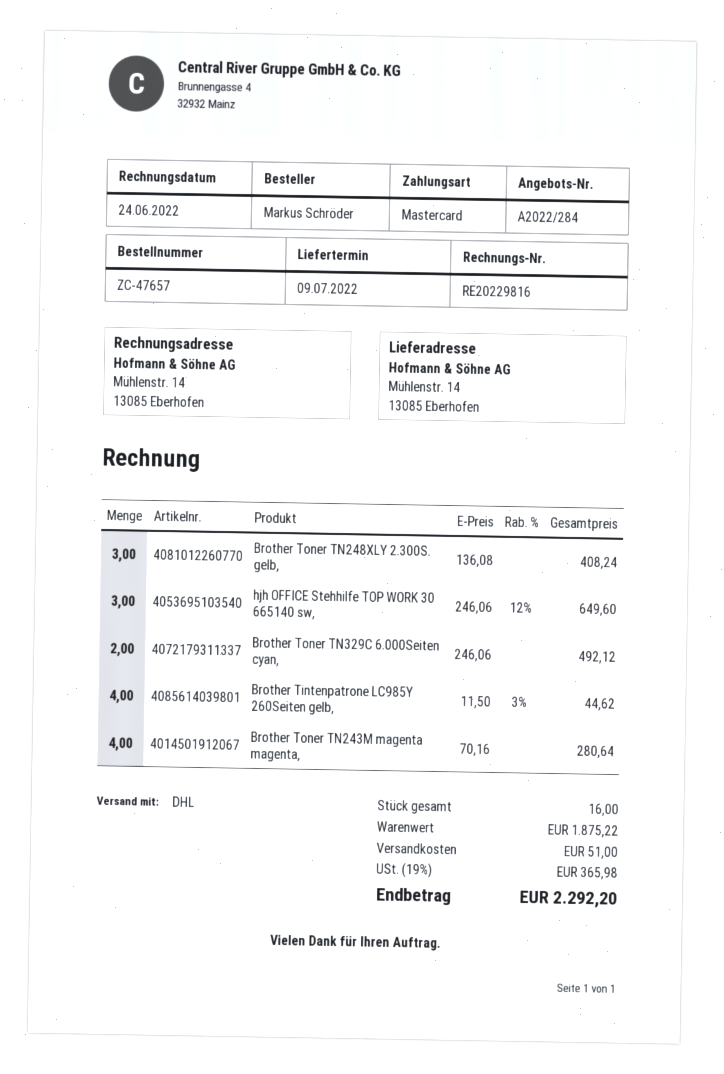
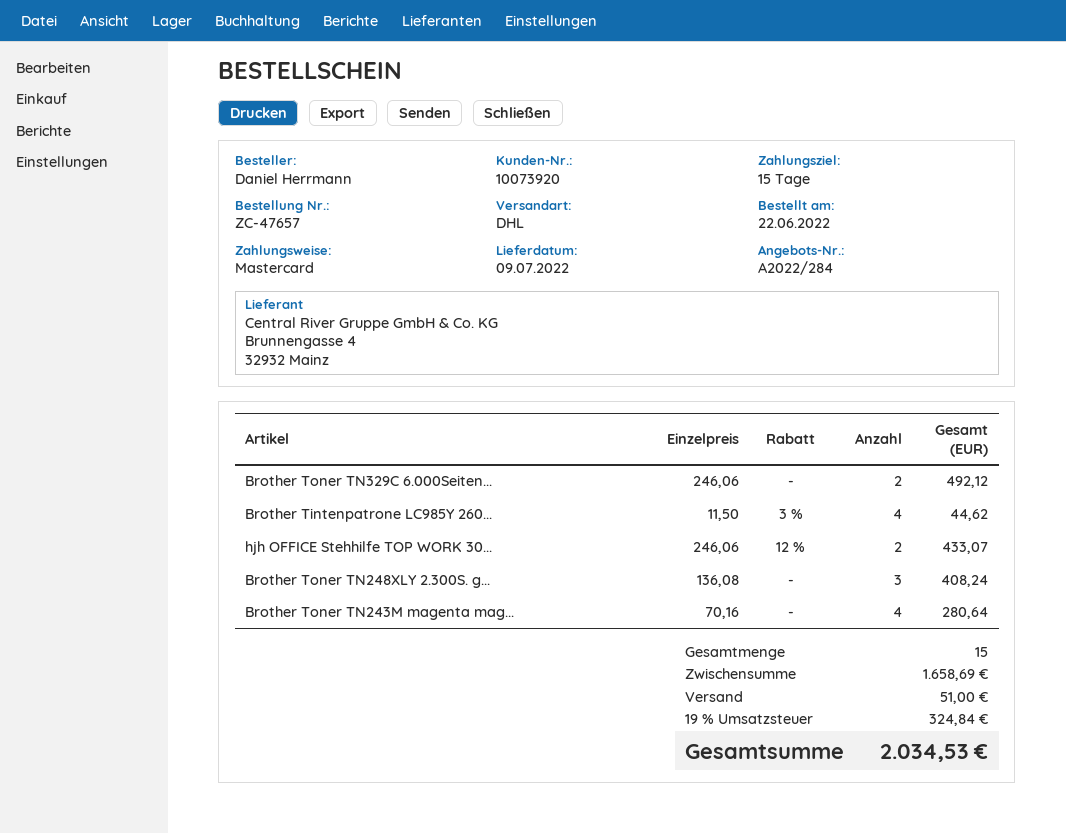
ordered by: Markus Schröder -> Daniel Herrmann
hjh OFFICE Stehhilfe TOP WORK 30 665140 sw,: 3 x 246.06 - 12% = 649.60 -> 2 x 246.06 - 12% = 433.07
total quantity: 16 -> 15
subtotal: 1875.22 -> 1658.69
tax: 19% = 365.98 -> 19% = 324.84
total: 2292.20 -> 2034.53

